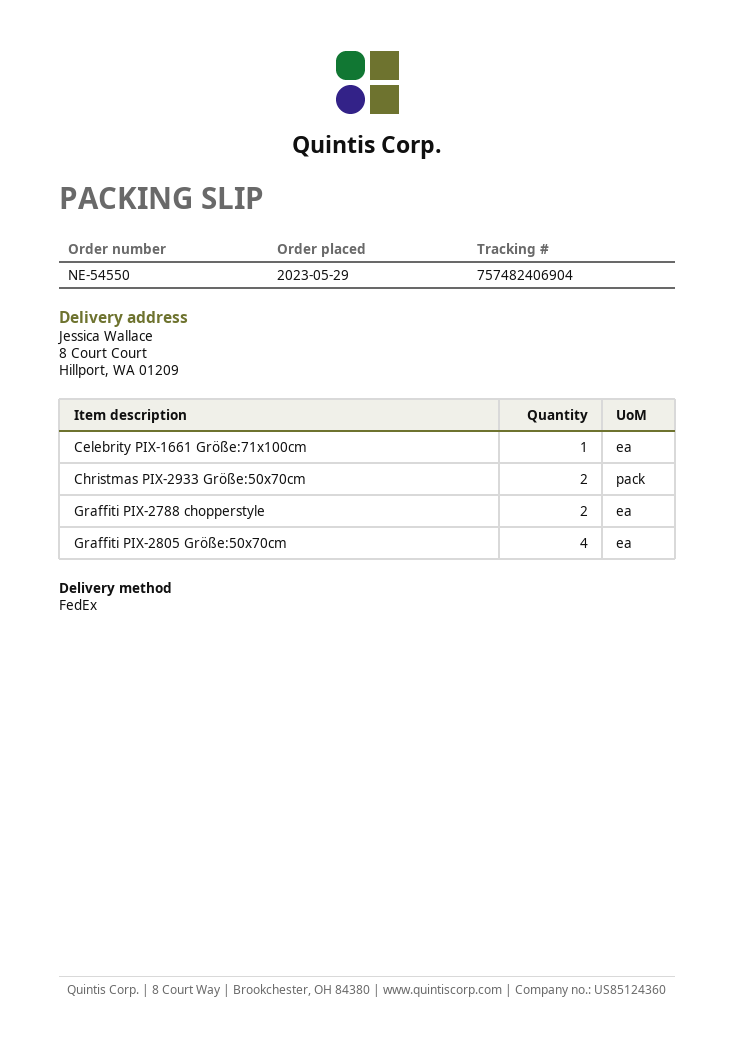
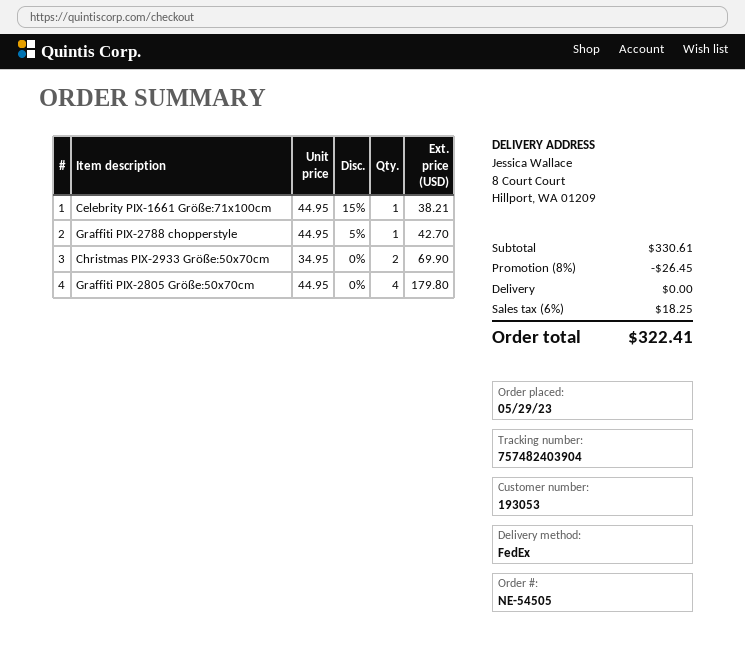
order number: NE-54550 -> NE-54505
tracking number: 757482406904 -> 757482403904
Graffiti PIX-2788 chopperstyle: 2 -> 1

